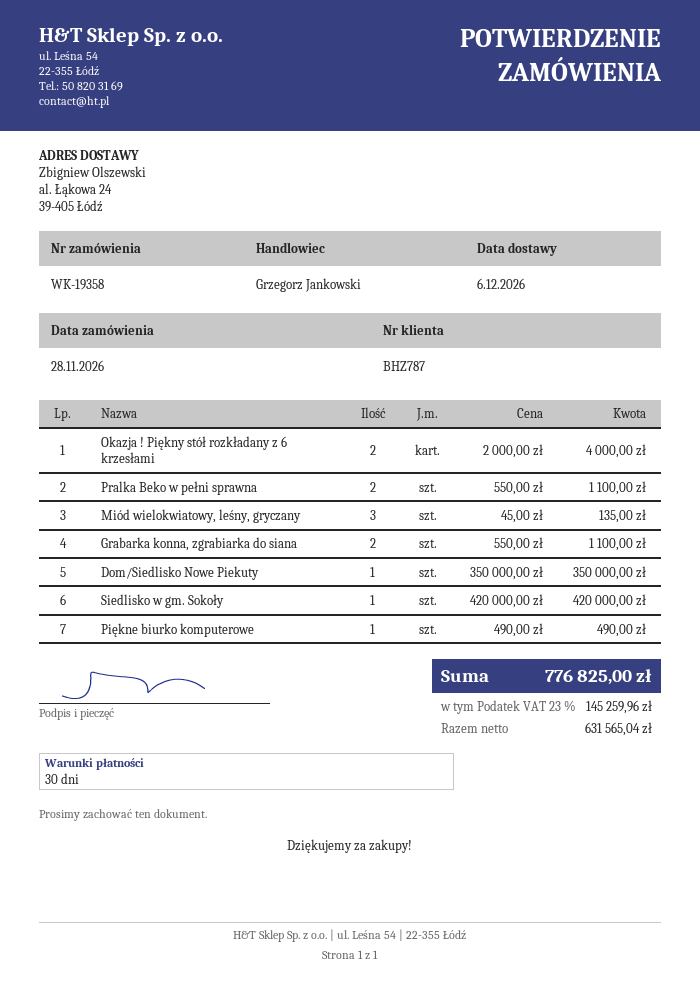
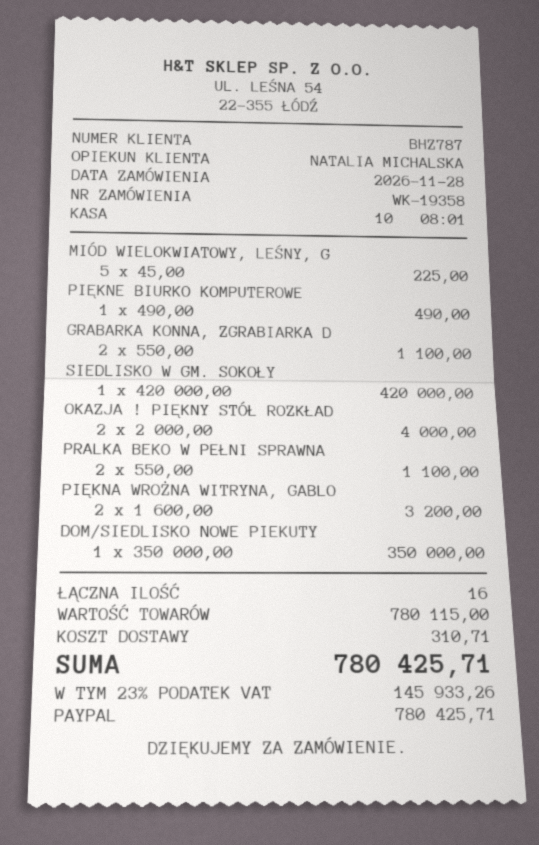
sales rep: Grzegorz Jankowski -> NATALIA MICHALSKA
Miód wielokwiatowy, leśny, gryczany: 3 x 45.00 = 135.00 -> 5 x 45.00 = 225.00
PIĘKNA WROŻNA WITRYNA, GABLO: none -> 2 x 1600.00 = 3200.00
shipping: none -> 310.71
tax: 23% = 145259.96 -> 23% = 145933.26
total: 776825.00 -> 780425.71

